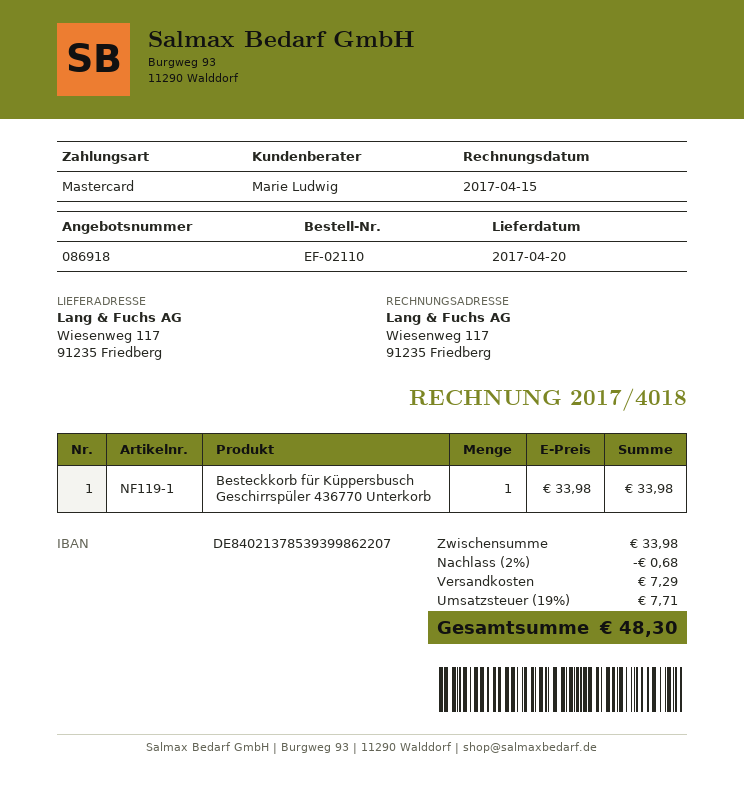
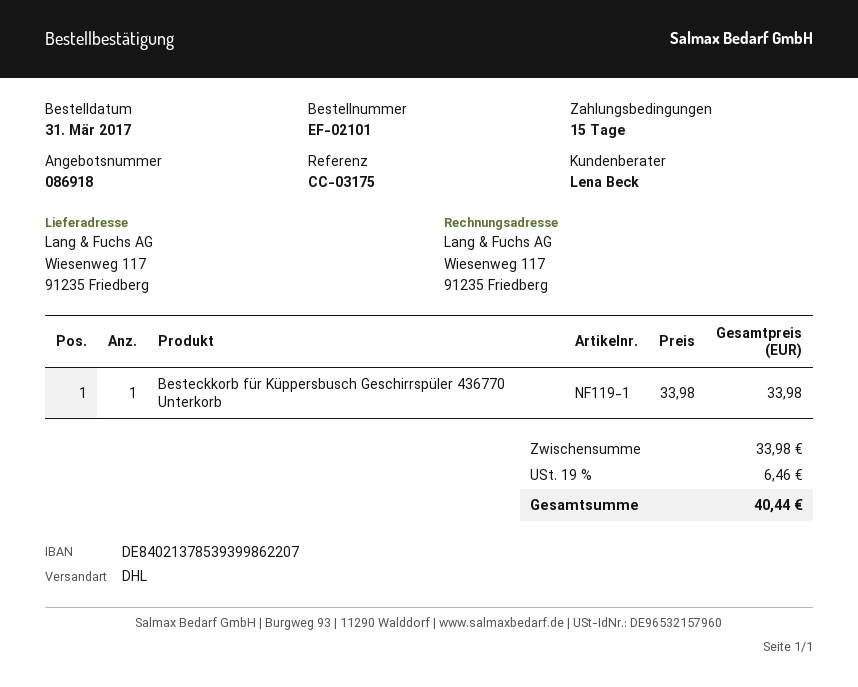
order number: EF-02110 -> EF-02101
sales rep: Marie Ludwig -> Lena Beck
discount: 2% = 0.68 -> none
shipping: 7.29 -> none
tax: 19% = 7.71 -> 19% = 6.46
total: 48.30 -> 40.44

